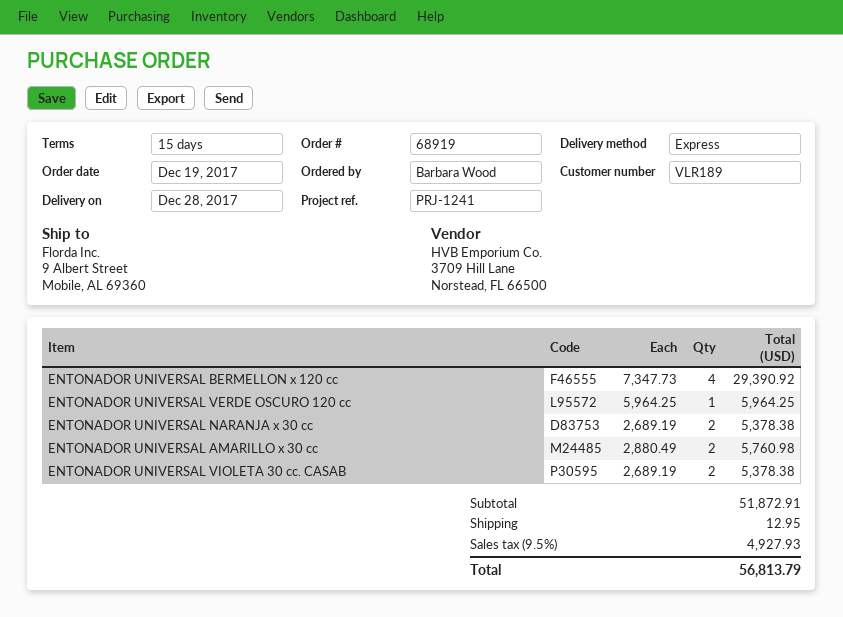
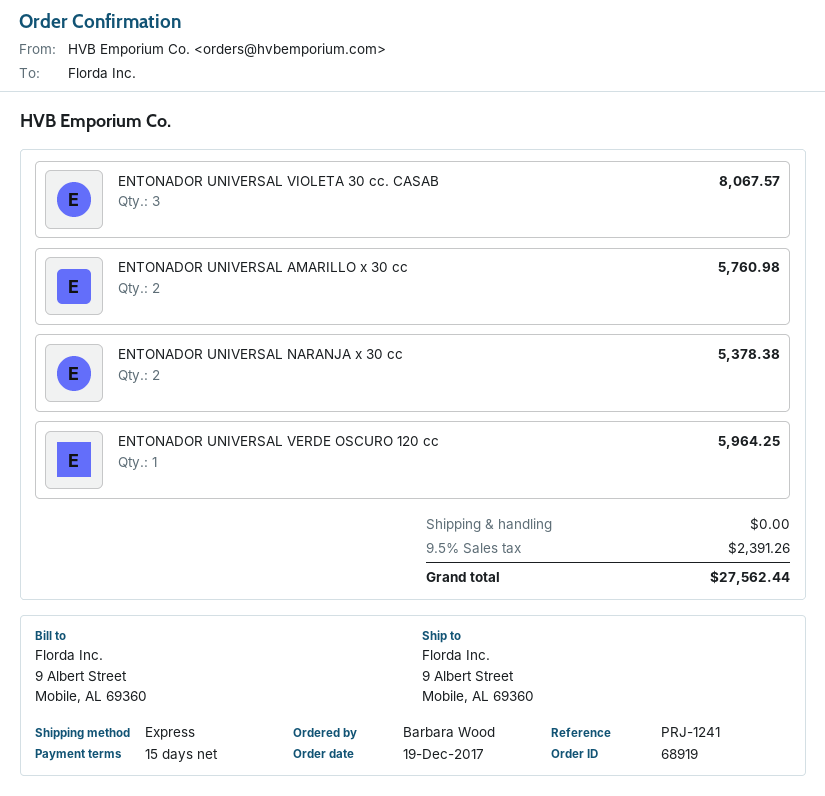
ENTONADOR UNIVERSAL BERMELLON x 120 cc: 4 for 29390.92 -> none
ENTONADOR UNIVERSAL VIOLETA 30 cc. CASAB: 2 for 5378.38 -> 3 for 8067.57
shipping: 12.95 -> 0.00
tax: 9.5% = 4927.93 -> 9.5% = 2391.26
total: 56813.79 -> 27562.44

